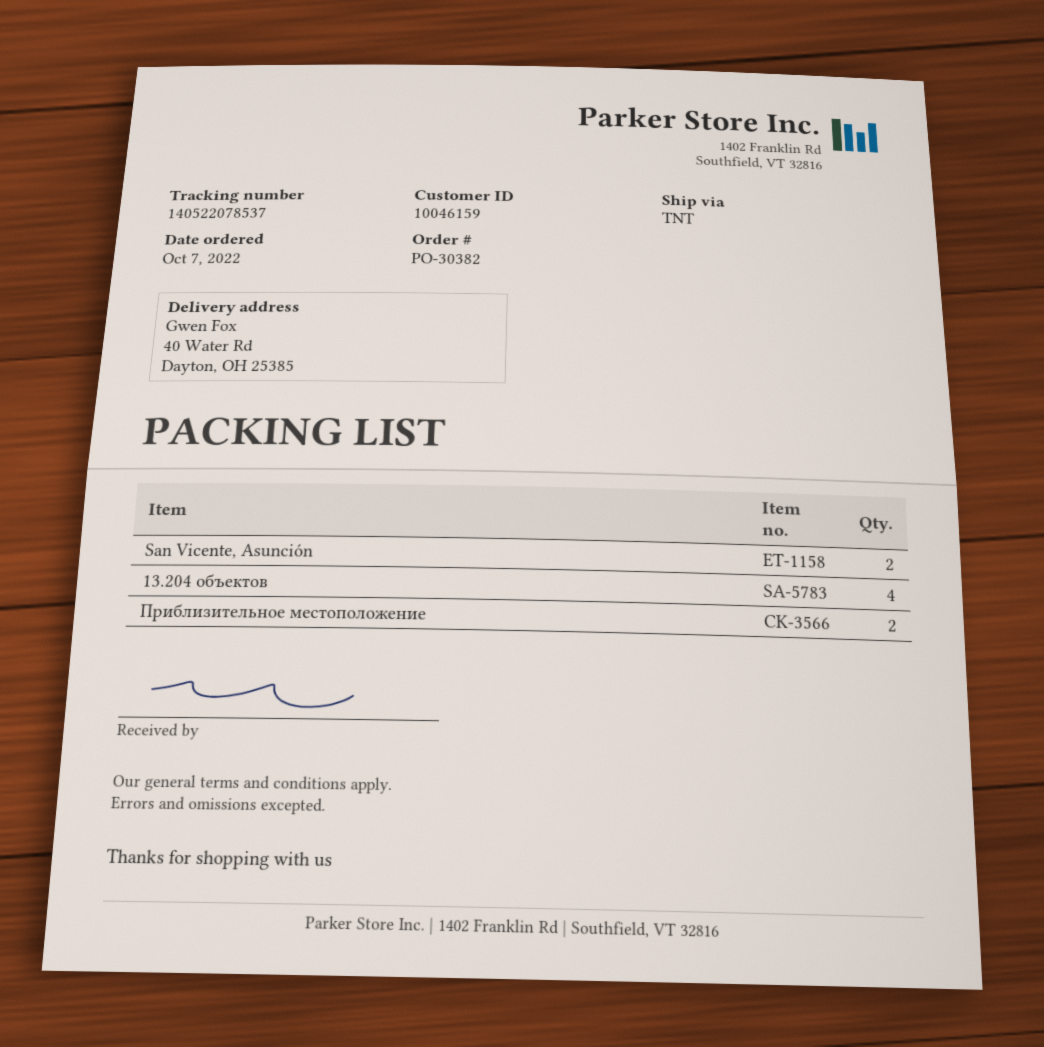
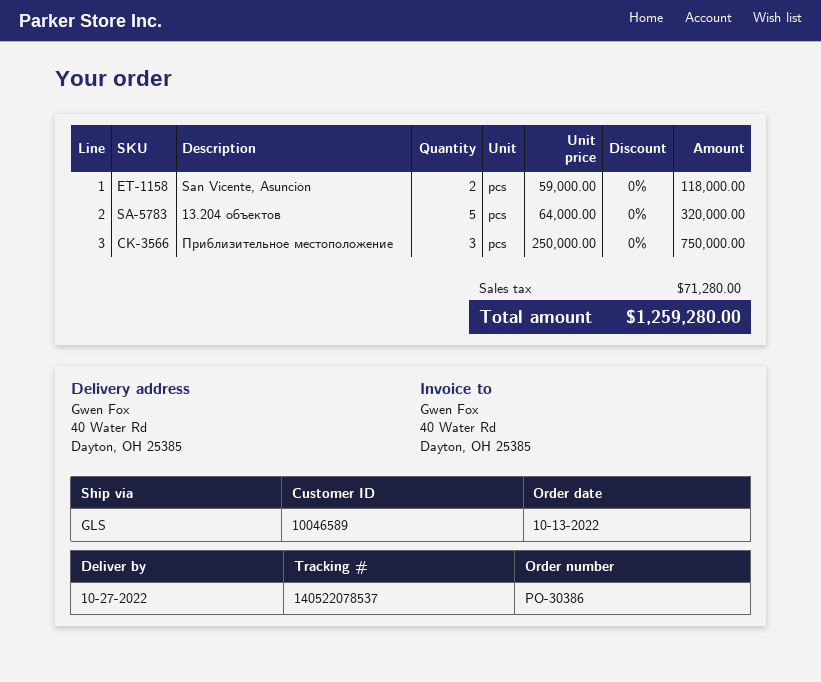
order number: PO-30382 -> PO-30386
order date: 2022-10-07 -> 2022-10-13
customer number: 10046159 -> 10046589
shipping method: TNT -> GLS
13.204 объектов: 4 -> 5
Приблизительное местоположение: 2 -> 3

